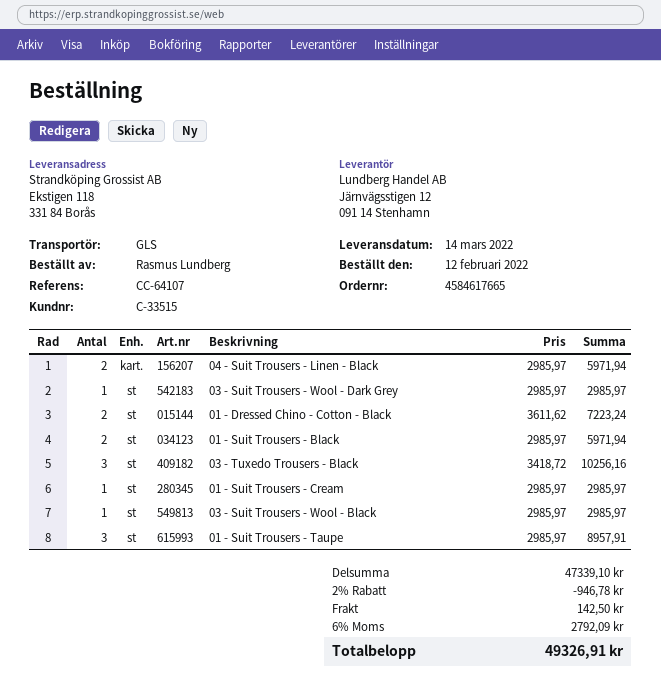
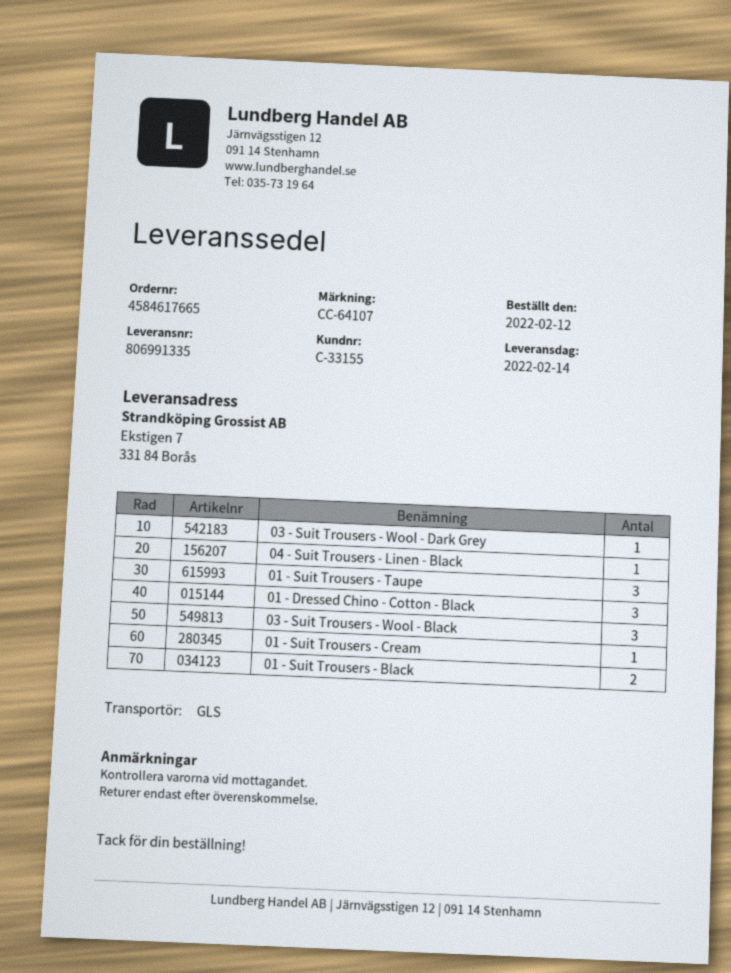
delivery date: 2022-03-14 -> 2022-02-14
customer number: C-33515 -> C-33155
ship to: Ekstigen 118, 331 84 Borås -> Ekstigen 7, 331 84 Borås
04 - Suit Trousers - Linen - Black: 2 -> 1
01 - Dressed Chino - Cotton - Black: 2 -> 3
03 - Tuxedo Trousers - Black: 3 -> none
03 - Suit Trousers - Wool - Black: 1 -> 3

